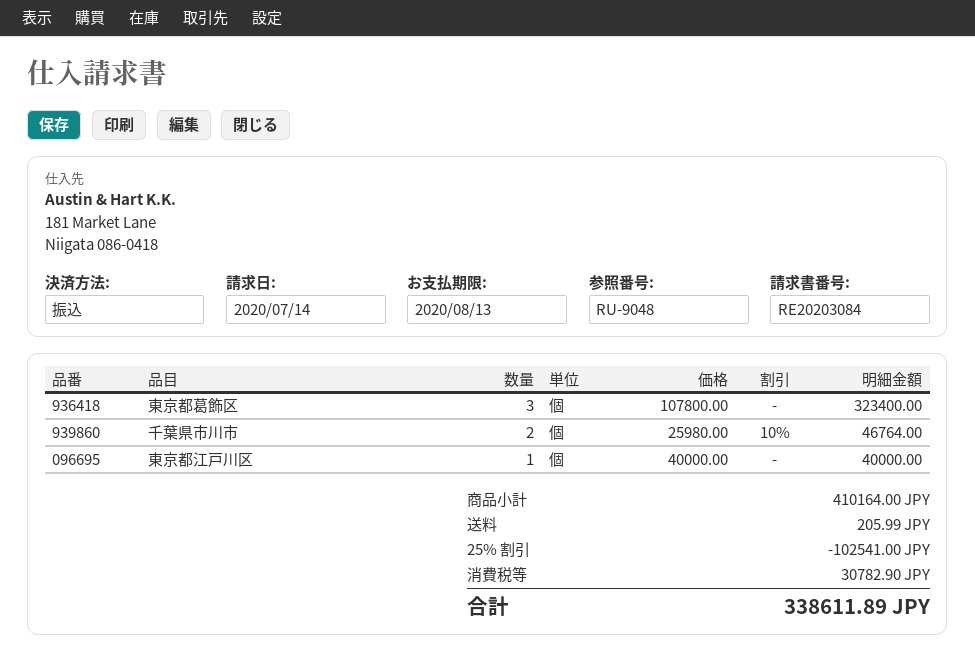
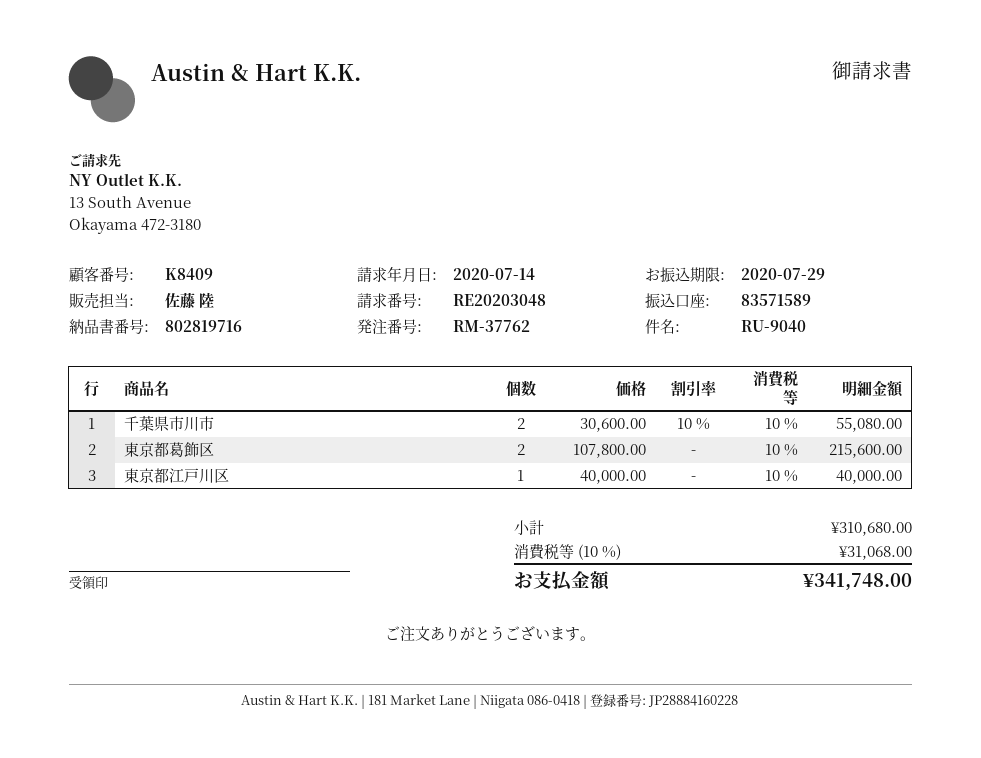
invoice number: RE20203084 -> RE20203048
due date: 2020-08-13 -> 2020-07-29
reference: RU-9048 -> RU-9040
東京都葛飾区: 3 x 107800.00 = 323400.00 -> 2 x 107800.00 = 215600.00
千葉県市川市: 2 x 25980.00 - 10% = 46764.00 -> 2 x 30600.00 - 10% = 55080.00
subtotal: 410164.00 -> 310680.00
discount: 25% = 102541.00 -> none
shipping: 205.99 -> none
tax: 30782.90 -> 31068.00
total: 338611.89 -> 341748.00

